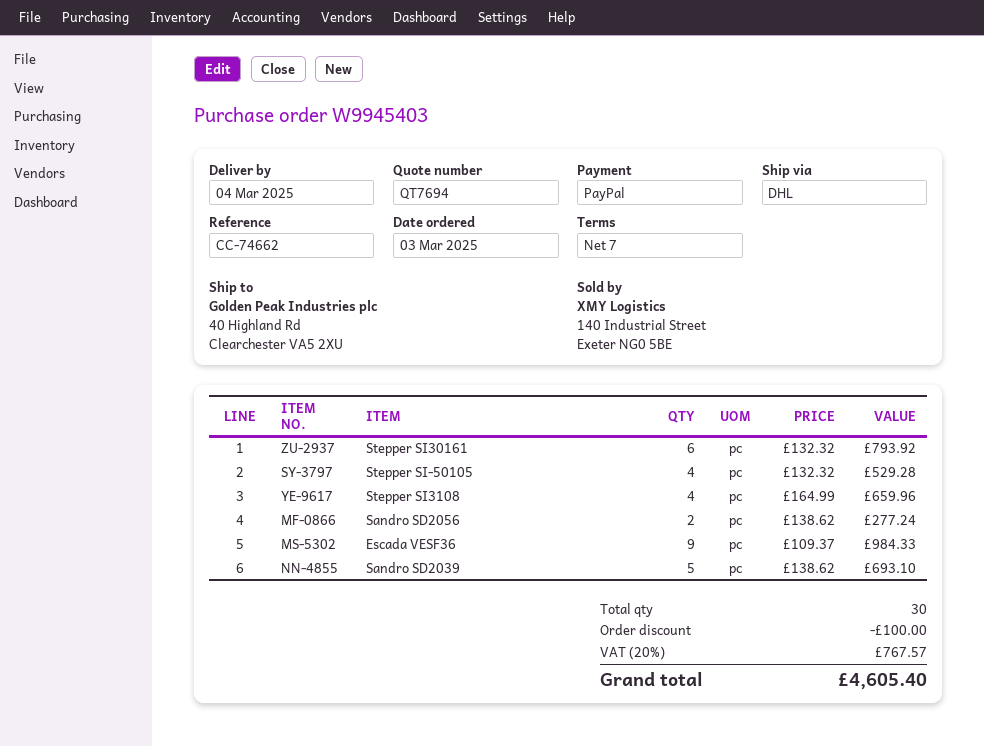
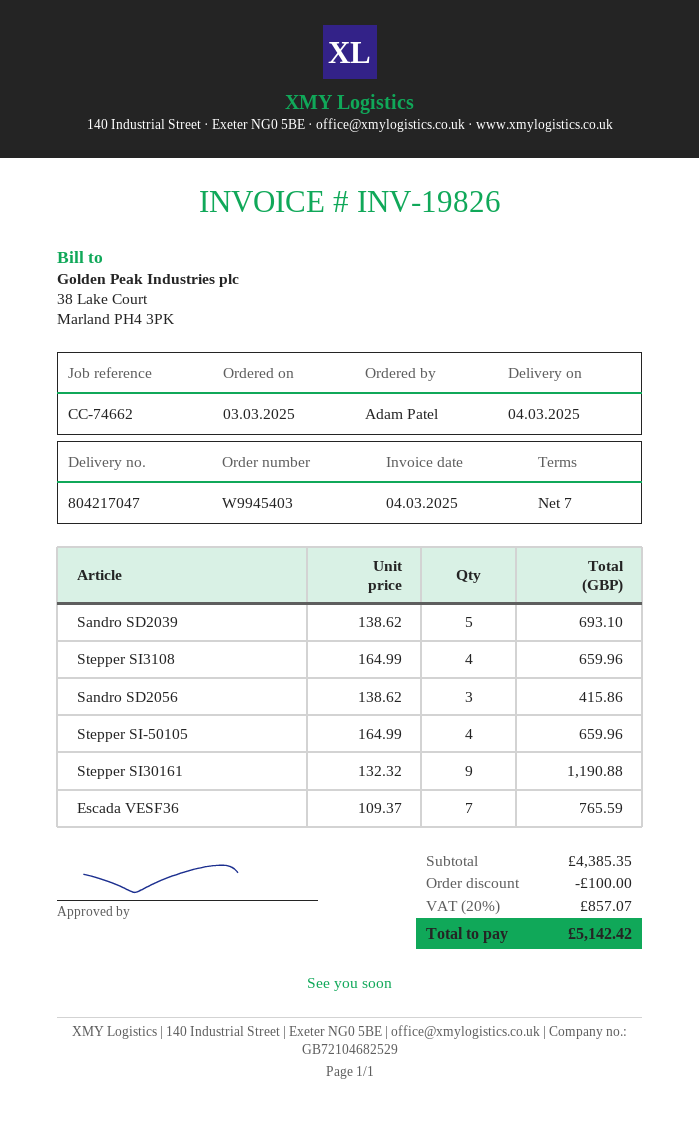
Stepper SI30161: 6 x 132.32 = 793.92 -> 9 x 132.32 = 1190.88
Stepper SI-50105: 4 x 132.32 = 529.28 -> 4 x 164.99 = 659.96
Sandro SD2056: 2 x 138.62 = 277.24 -> 3 x 138.62 = 415.86
Escada VESF36: 9 x 109.37 = 984.33 -> 7 x 109.37 = 765.59
tax: 20% = 767.57 -> 20% = 857.07
total: 4605.40 -> 5142.42

